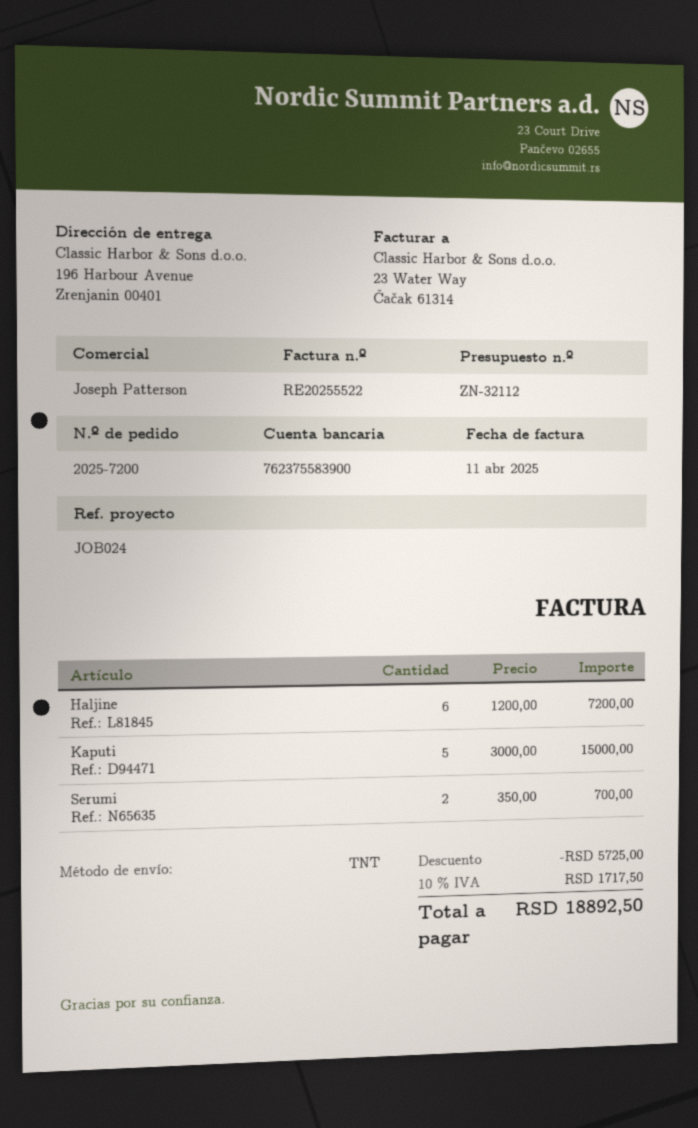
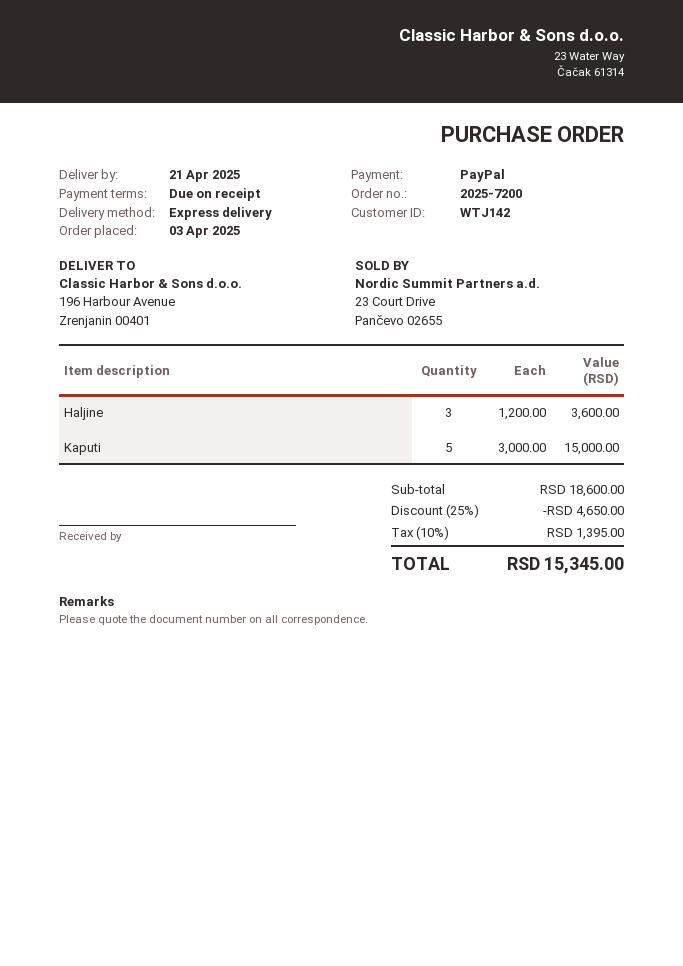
shipping method: TNT -> express
Haljine: 6 x 1200.00 = 7200.00 -> 3 x 1200.00 = 3600.00
Serumi: 2 x 350.00 = 700.00 -> none
discount: 5725.00 -> 4650.00
tax: 10% = 1717.50 -> 10% = 1395.00
total: 18892.50 -> 15345.00

